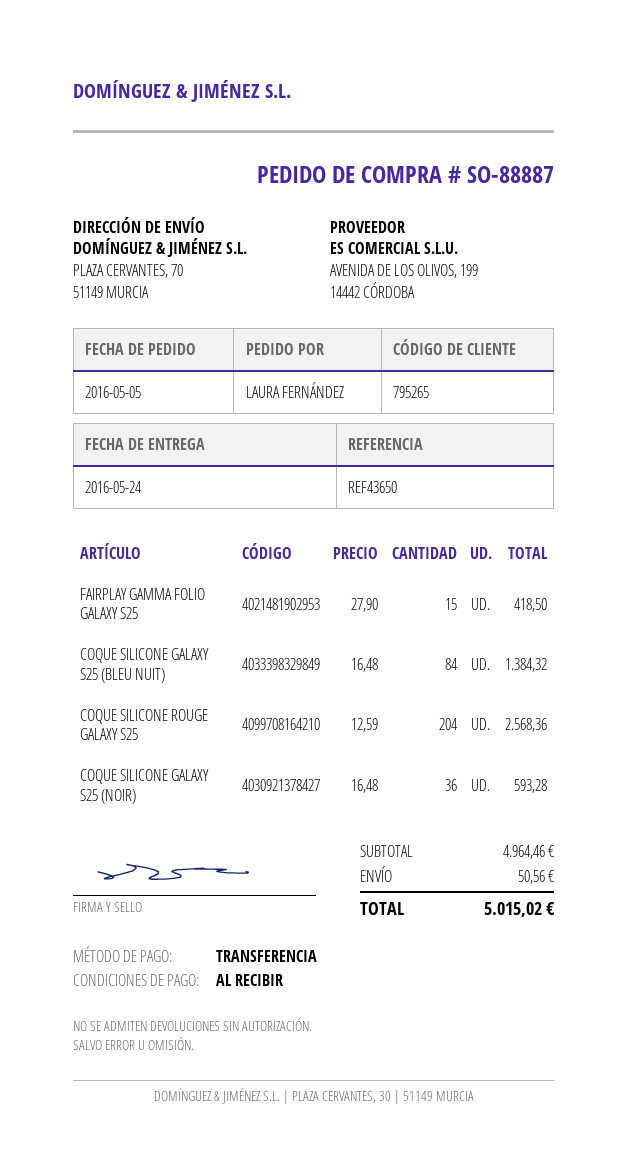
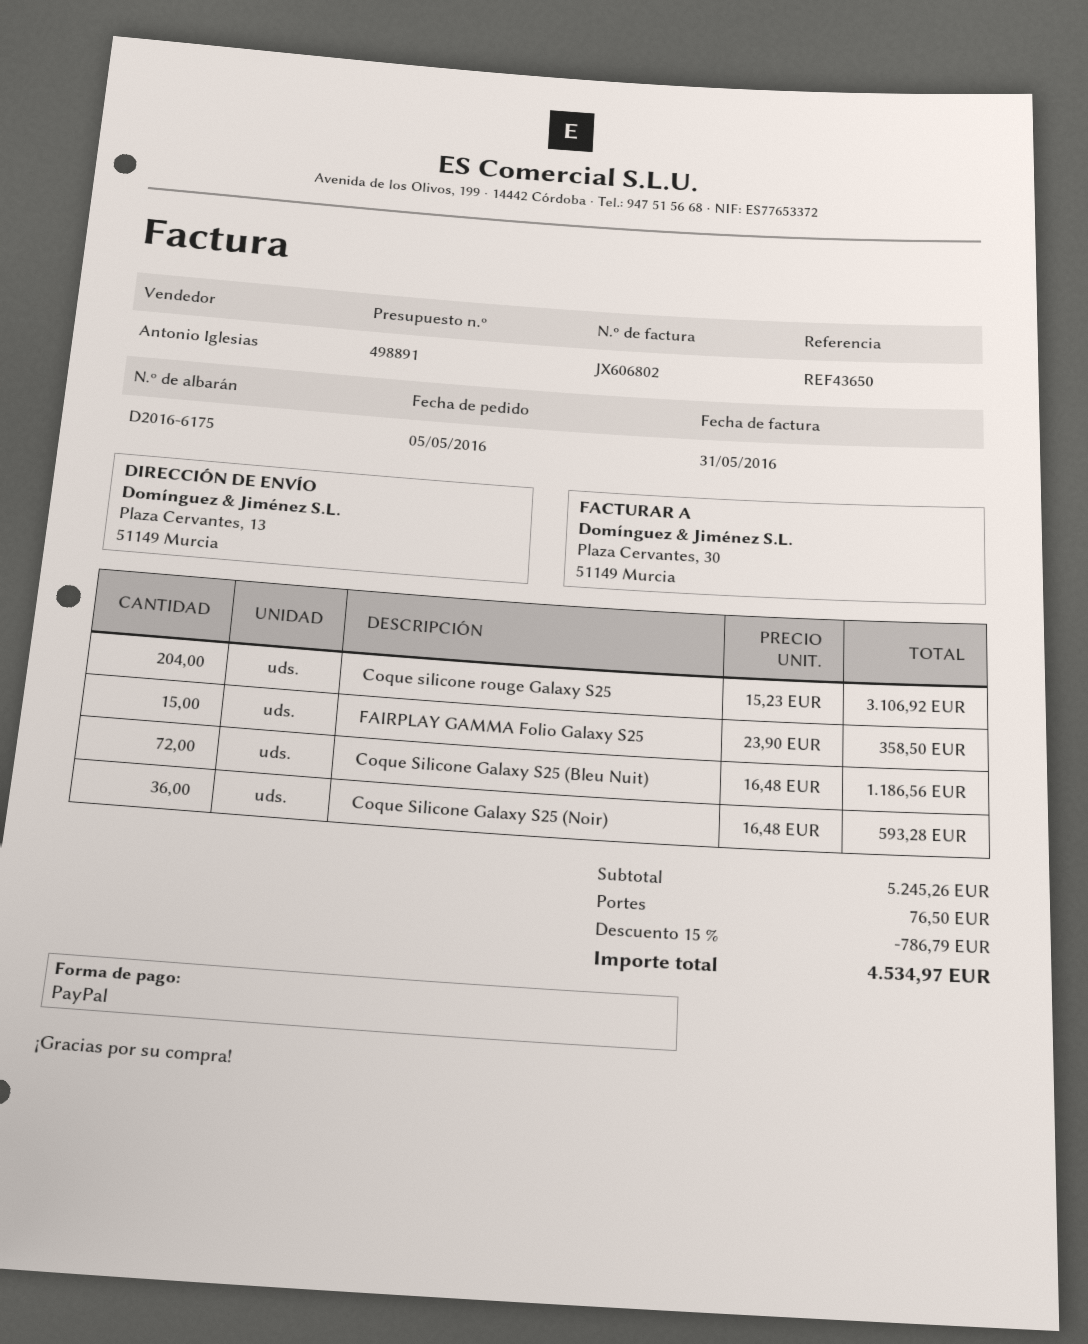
payment method: bank transfer -> PayPal
ship to: PLAZA CERVANTES, 70, 51149 MURCIA -> Plaza Cervantes, 13, 51149 Murcia
FAIRPLAY GAMMA FOLIO GALAXY S25: 15 x 27.90 = 418.50 -> 15 x 23.90 = 358.50
COQUE SILICONE GALAXY S25 (BLEU NUIT): 84 x 16.48 = 1384.32 -> 72 x 16.48 = 1186.56
COQUE SILICONE ROUGE GALAXY S25: 204 x 12.59 = 2568.36 -> 204 x 15.23 = 3106.92
subtotal: 4964.46 -> 5245.26
discount: none -> 15% = 786.79
shipping: 50.56 -> 76.50
total: 5015.02 -> 4534.97

